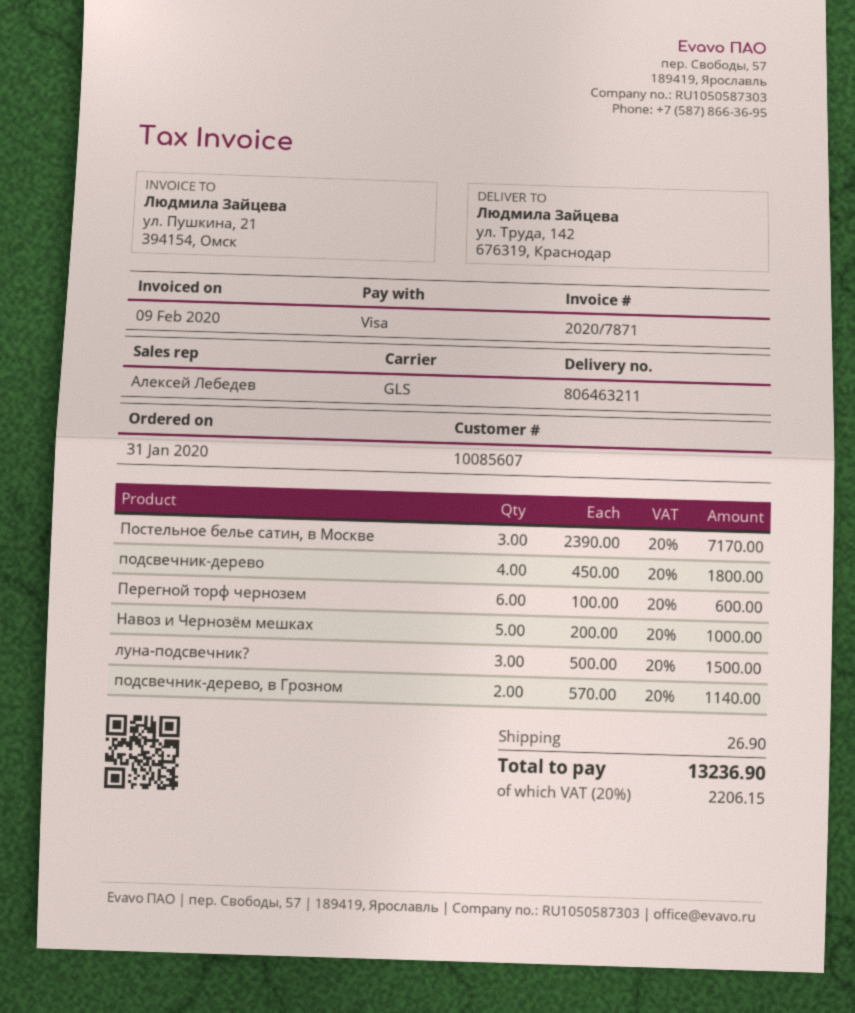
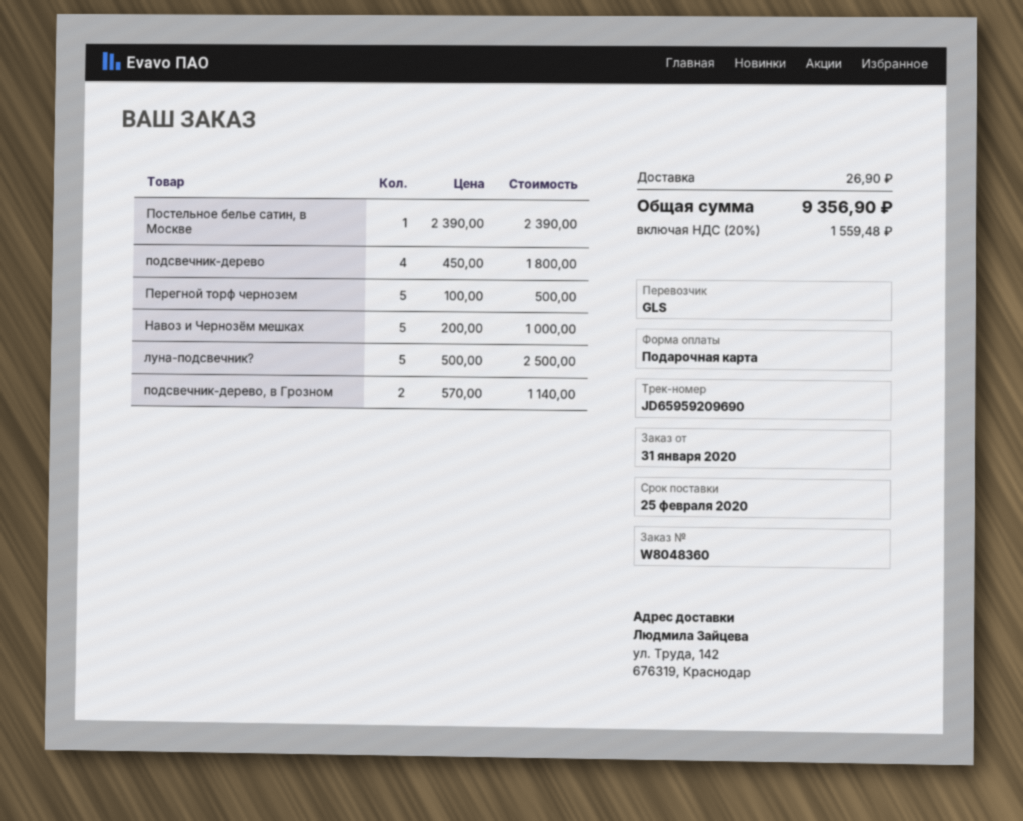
payment method: Visa -> gift card
Постельное белье сатин, в Москве: 3 x 2390.00 = 7170.00 -> 1 x 2390.00 = 2390.00
Перегной торф чернозем: 6 x 100.00 = 600.00 -> 5 x 100.00 = 500.00
луна-подсвечник?: 3 x 500.00 = 1500.00 -> 5 x 500.00 = 2500.00
tax: 20% = 2206.15 -> 20% = 1559.48
total: 13236.90 -> 9356.90

